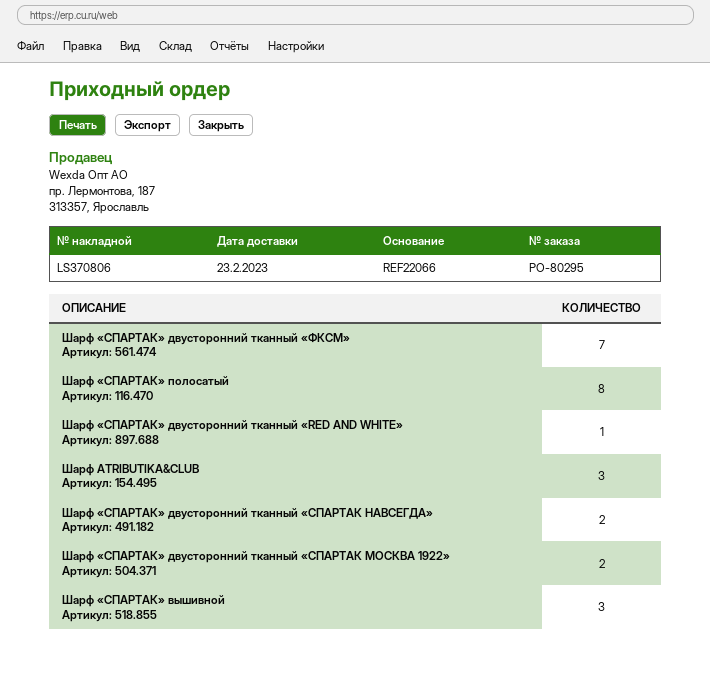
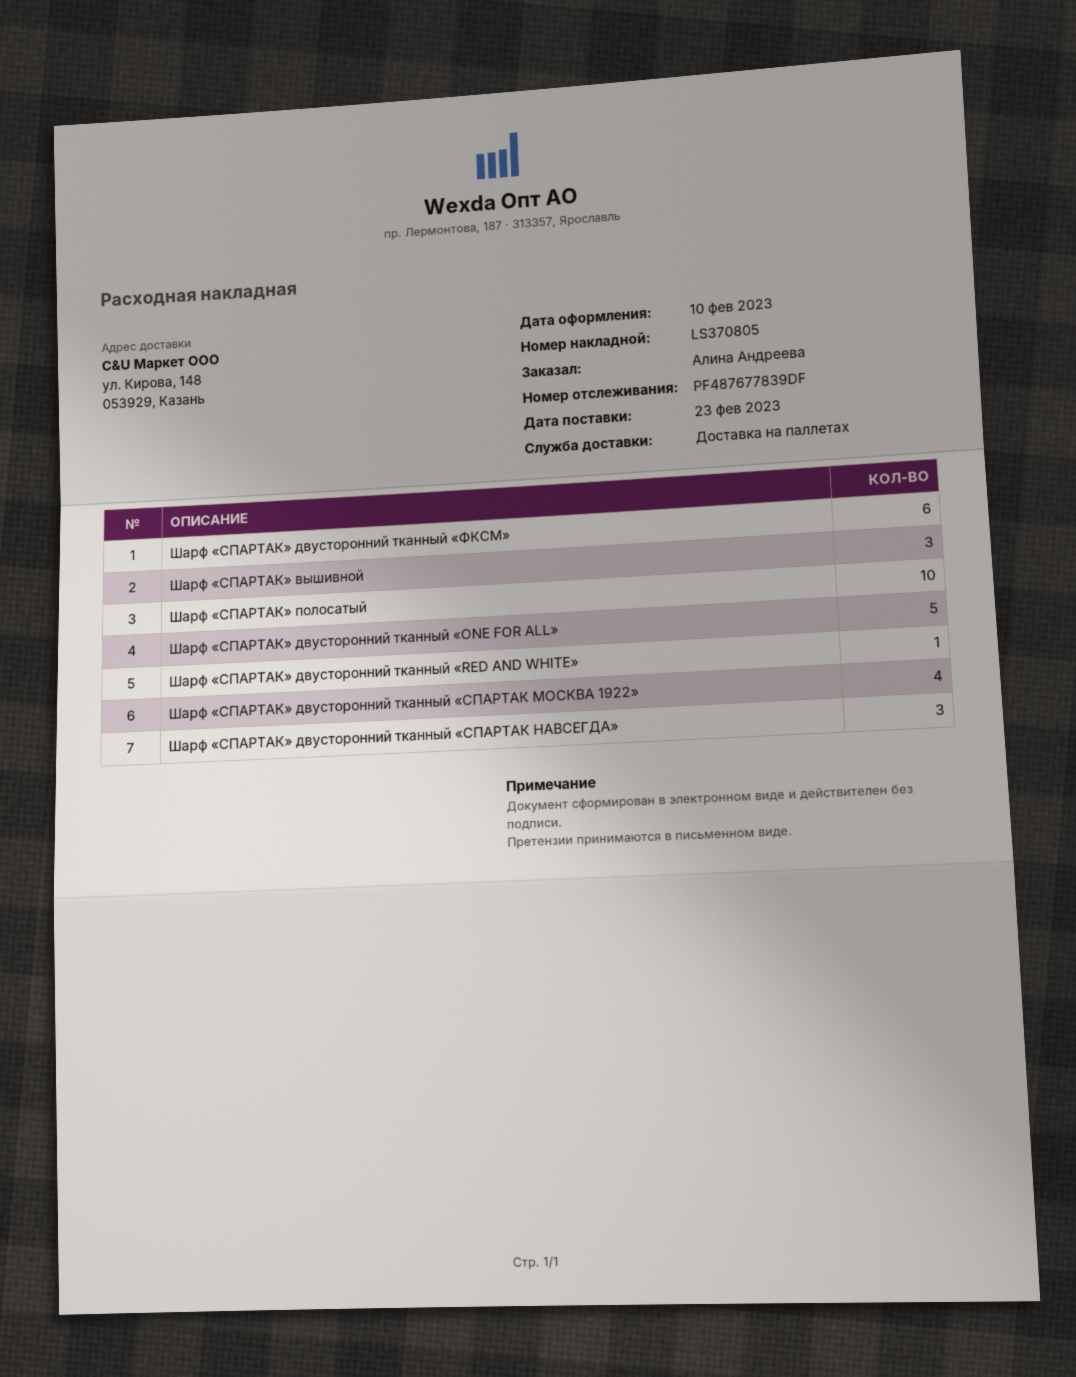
delivery note number: LS370806 -> LS370805
Шарф «СПАРТАК» двусторонний тканный «ФКСМ»: 7 -> 6
Шарф «СПАРТАК» полосатый: 8 -> 10
Шарф ATRIBUTIKA&CLUB: 3 -> none
Шарф «СПАРТАК» двусторонний тканный «СПАРТАК НАВСЕГДА»: 2 -> 3
Шарф «СПАРТАК» двусторонний тканный «СПАРТАК МОСКВА 1922»: 2 -> 4
Шарф «СПАРТАК» двусторонний тканный «ONE FOR ALL»: none -> 5

